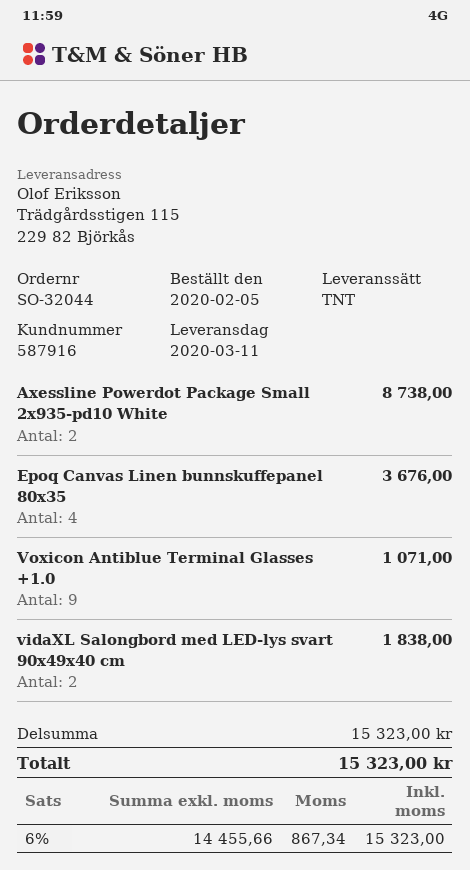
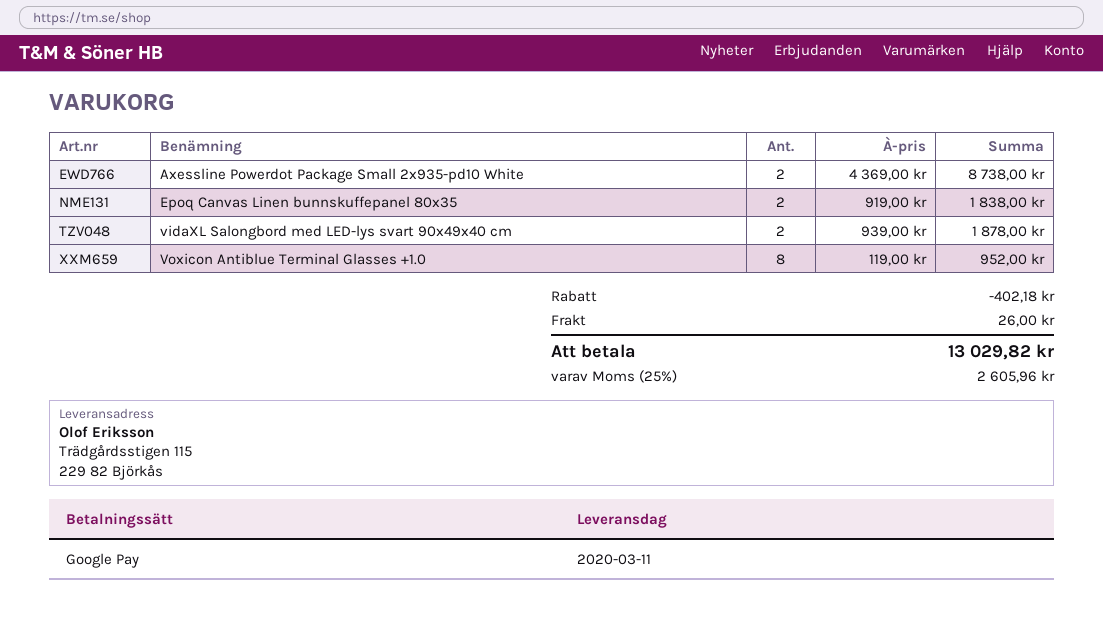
Epoq Canvas Linen bunnskuffepanel 80x35: 4 for 3676.00 -> 2 for 1838.00
Voxicon Antiblue Terminal Glasses +1.0: 9 for 1071.00 -> 8 for 952.00
vidaXL Salongbord med LED-lys svart 90x49x40 cm: 2 for 1838.00 -> 2 for 1878.00
discount: none -> 402.18
shipping: none -> 26.00
tax: 6% = 867.34 -> 25% = 2605.96
total: 15323.00 -> 13029.82

